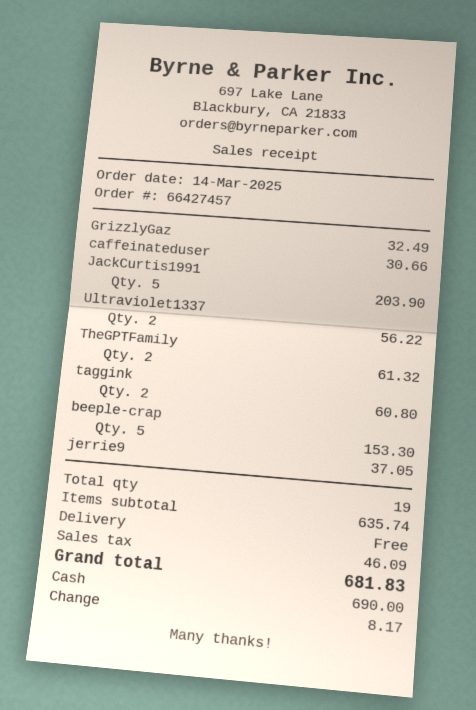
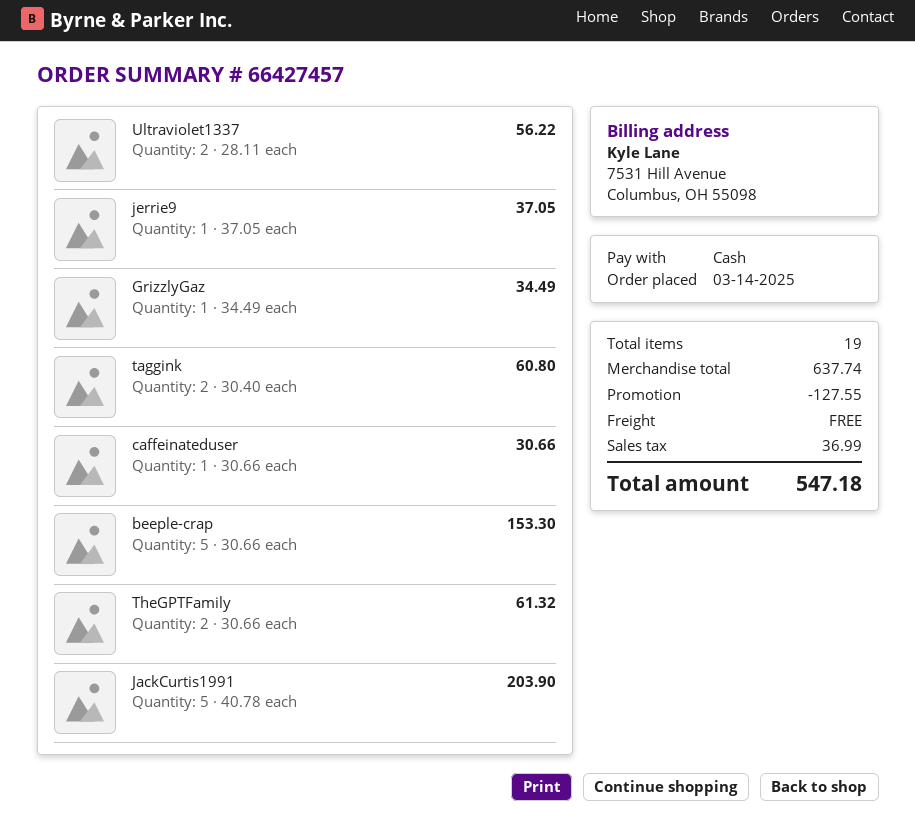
GrizzlyGaz: 1 for 32.49 -> 1 for 34.49
subtotal: 635.74 -> 637.74
discount: none -> 127.55
tax: 46.09 -> 36.99
total: 681.83 -> 547.18

